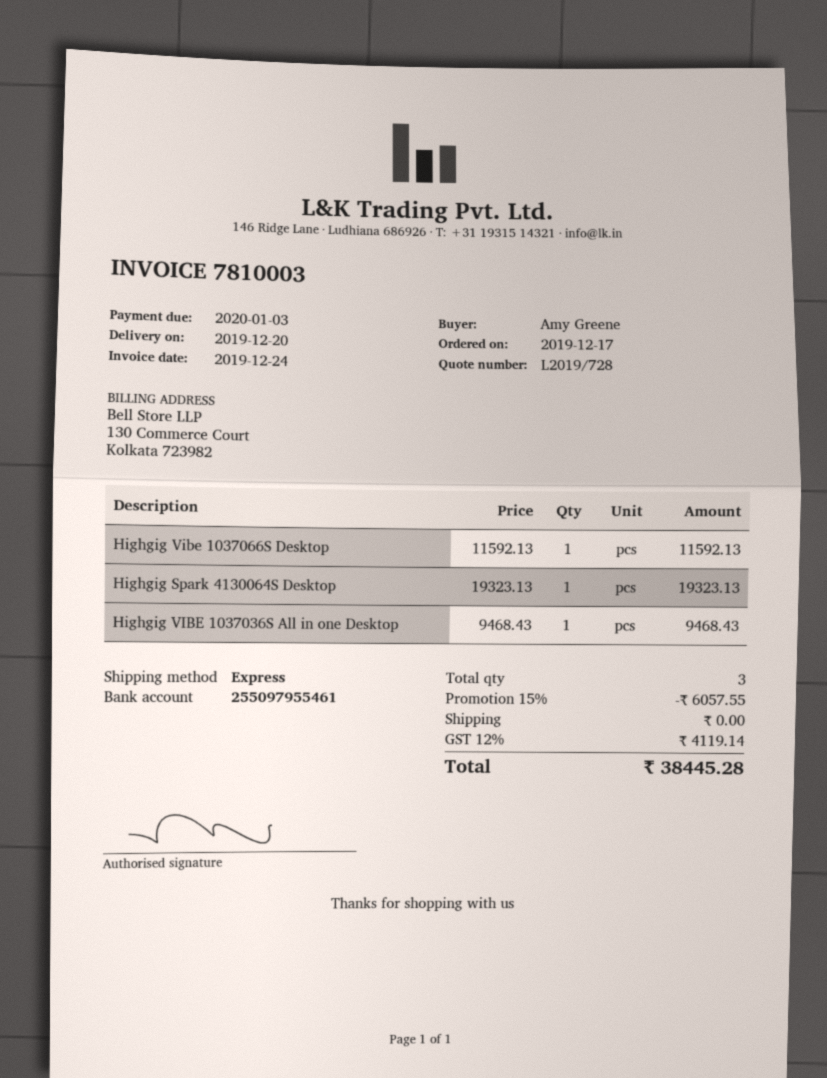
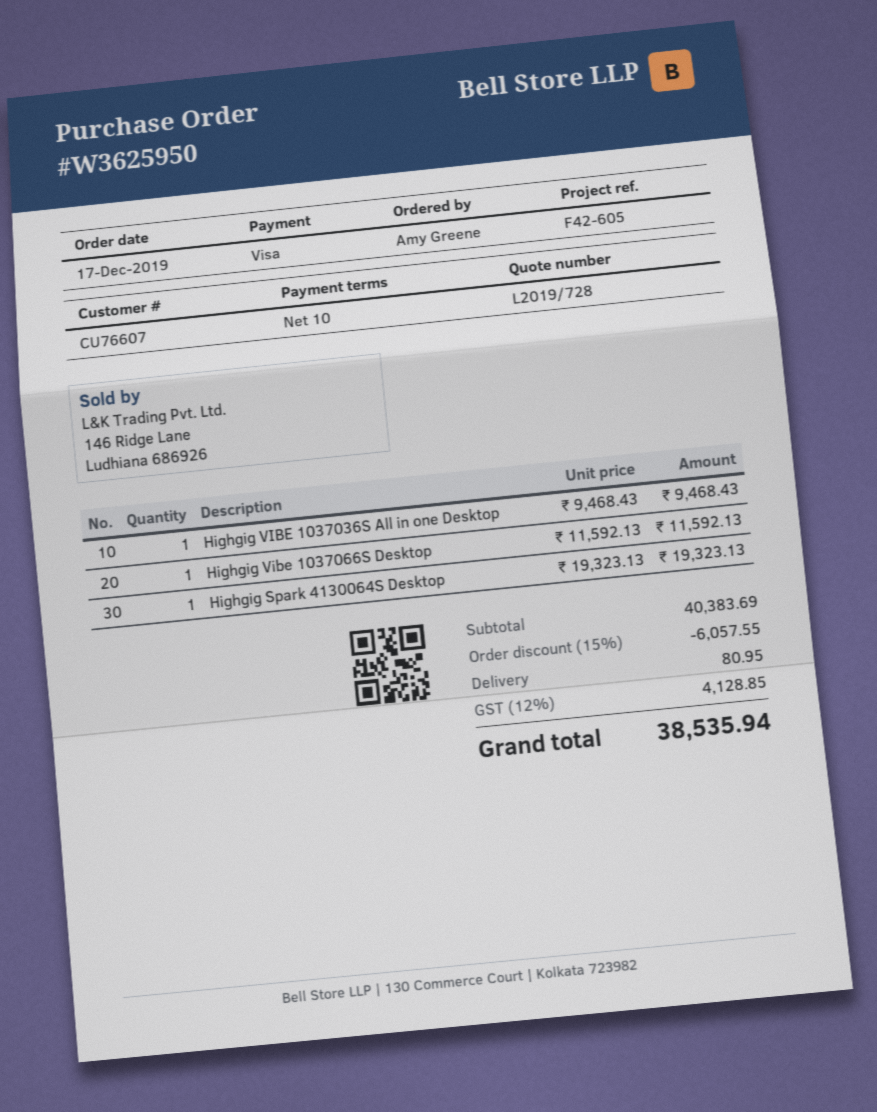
shipping: 0.00 -> 80.95
tax: 12% = 4119.14 -> 12% = 4128.85
total: 38445.28 -> 38535.94

